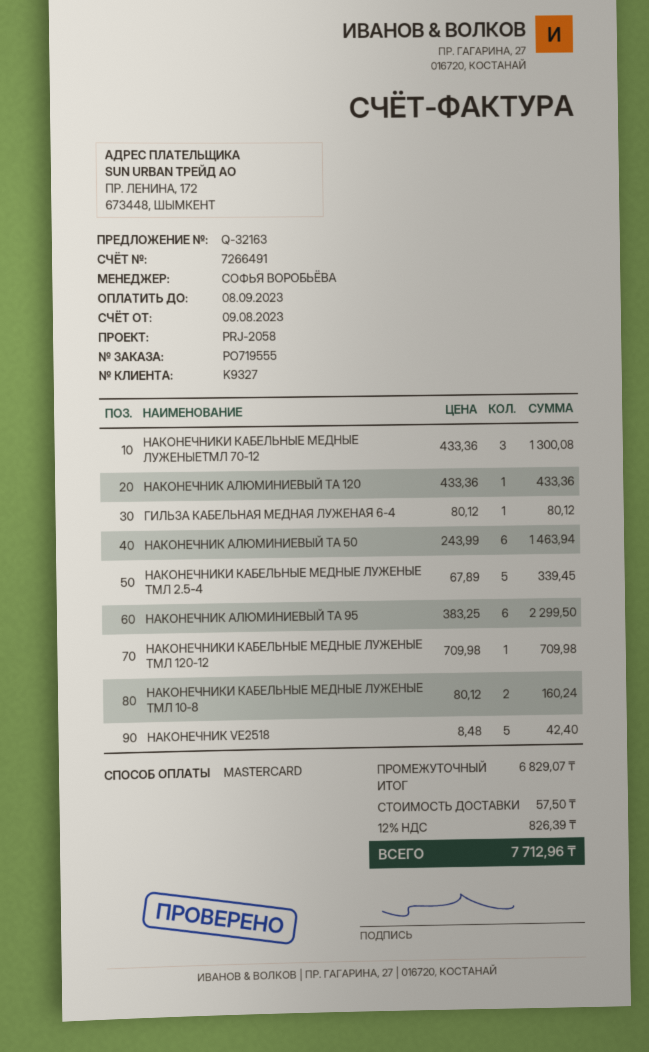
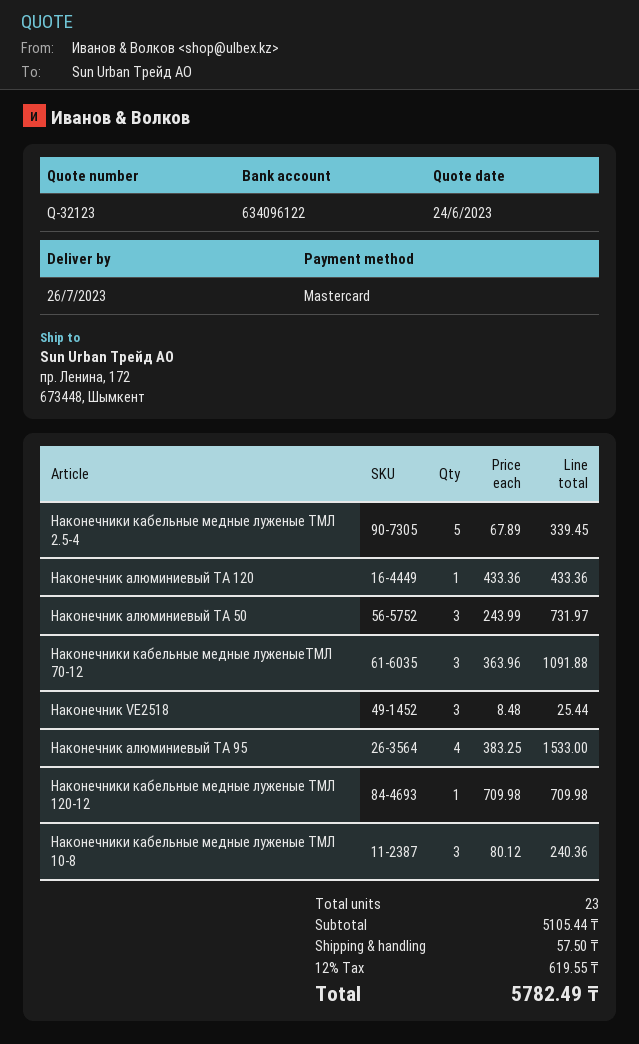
quote number: Q-32163 -> Q-32123
НАКОНЕЧНИКИ КАБЕЛЬНЫЕ МЕДНЫЕ ЛУЖЕНЫЕТМЛ 70-12: 3 x 433.36 = 1300.08 -> 3 x 363.96 = 1091.88
ГИЛЬЗА КАБЕЛЬНАЯ МЕДНАЯ ЛУЖЕНАЯ 6-4: 1 x 80.12 = 80.12 -> none
НАКОНЕЧНИК АЛЮМИНИЕВЫЙ ТА 50: 6 x 243.99 = 1463.94 -> 3 x 243.99 = 731.97
НАКОНЕЧНИК АЛЮМИНИЕВЫЙ ТА 95: 6 x 383.25 = 2299.50 -> 4 x 383.25 = 1533.00
НАКОНЕЧНИКИ КАБЕЛЬНЫЕ МЕДНЫЕ ЛУЖЕНЫЕ ТМЛ 10-8: 2 x 80.12 = 160.24 -> 3 x 80.12 = 240.36
НАКОНЕЧНИК VE2518: 5 x 8.48 = 42.40 -> 3 x 8.48 = 25.44
subtotal: 6829.07 -> 5105.44
tax: 12% = 826.39 -> 12% = 619.55
total: 7712.96 -> 5782.49

